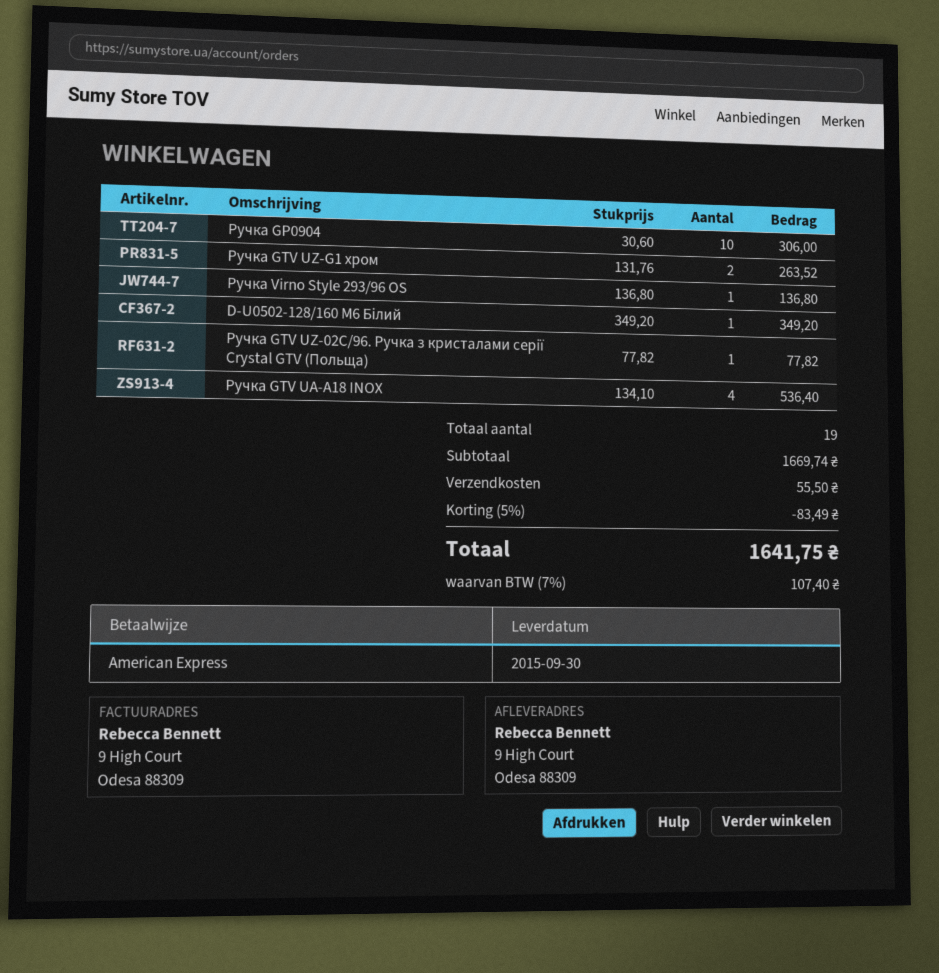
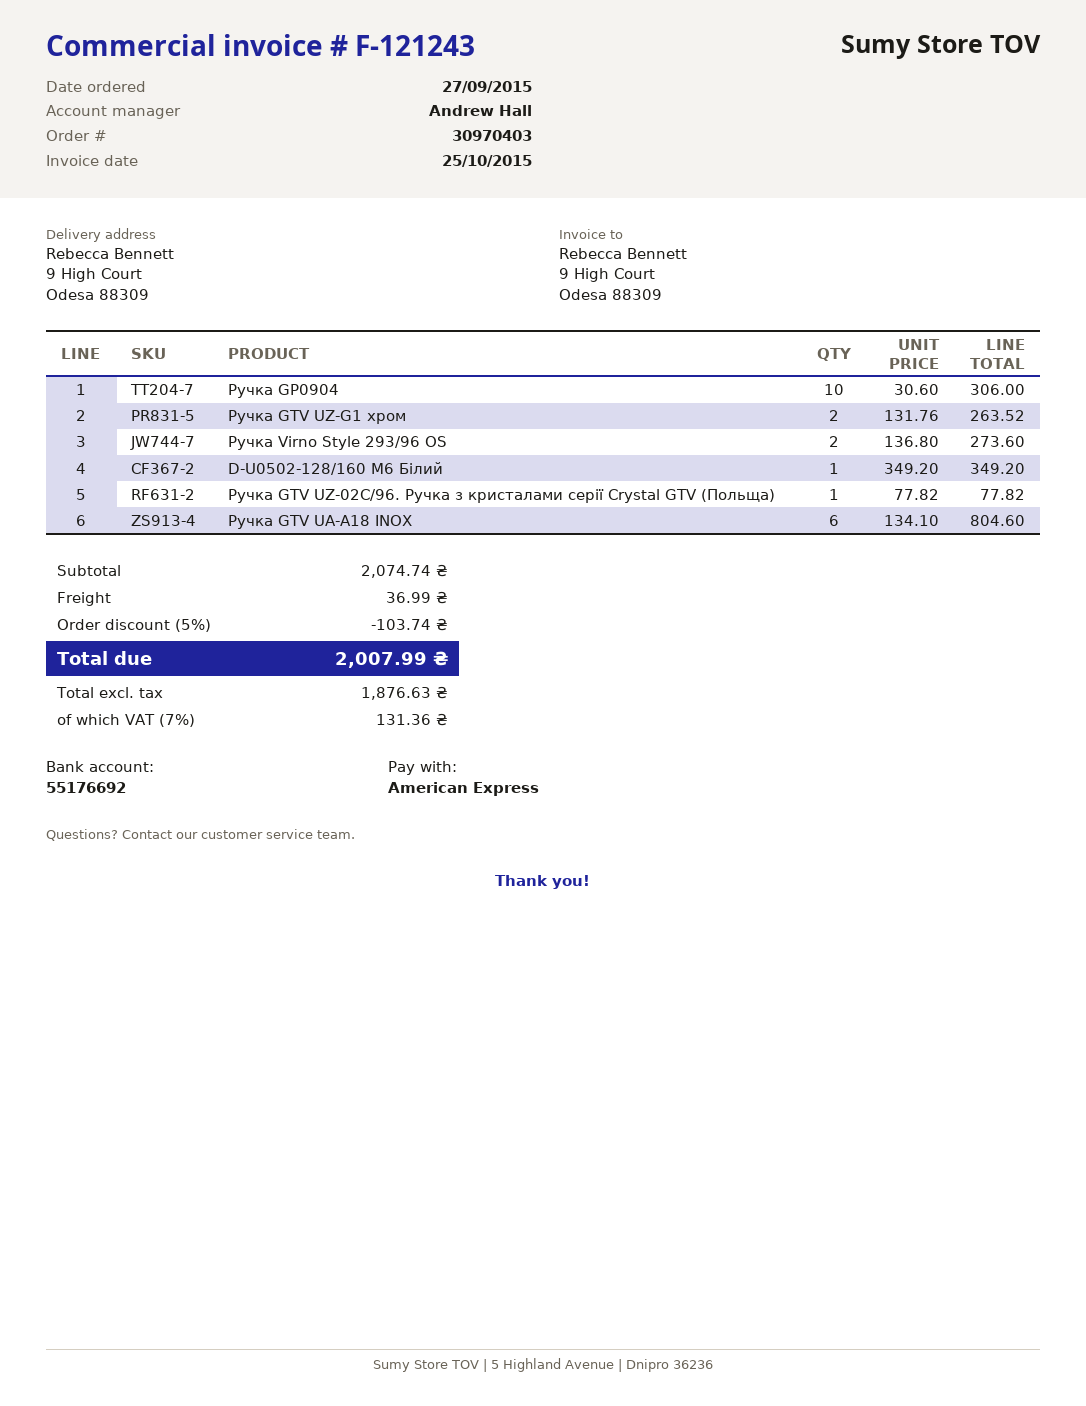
Ручка Virno Style 293/96 OS: 1 x 136.80 = 136.80 -> 2 x 136.80 = 273.60
Ручка GTV UA-A18 INOX: 4 x 134.10 = 536.40 -> 6 x 134.10 = 804.60
subtotal: 1669.74 -> 2074.74
discount: 5% = 83.49 -> 5% = 103.74
shipping: 55.50 -> 36.99
tax: 7% = 107.40 -> 7% = 131.36
total: 1641.75 -> 2007.99

